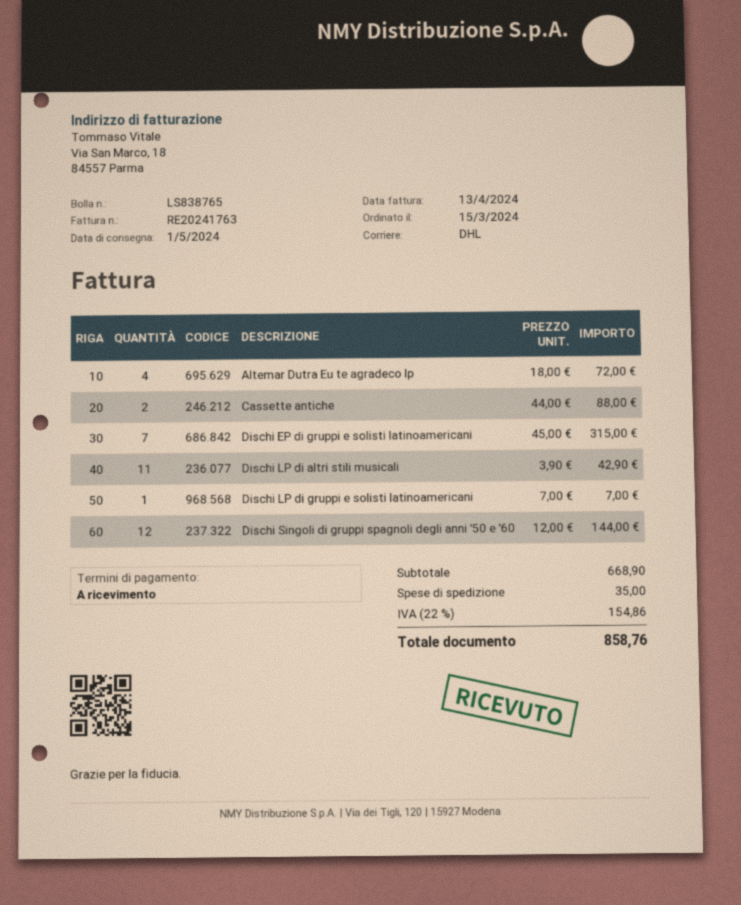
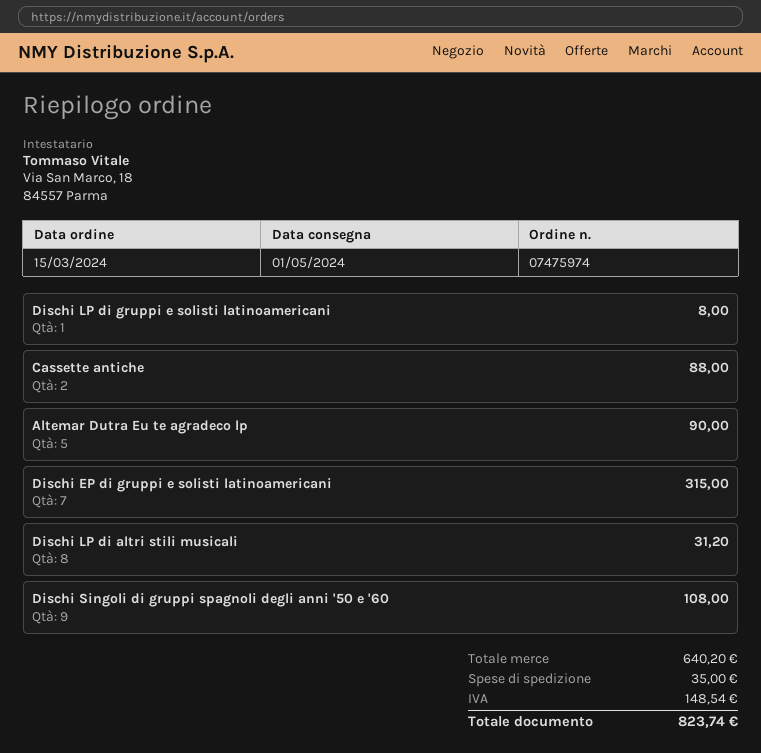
Altemar Dutra Eu te agradeco lp: 4 for 72.00 -> 5 for 90.00
Dischi LP di altri stili musicali: 11 for 42.90 -> 8 for 31.20
Dischi LP di gruppi e solisti latinoamericani: 1 for 7.00 -> 1 for 8.00
Dischi Singoli di gruppi spagnoli degli anni '50 e '60: 12 for 144.00 -> 9 for 108.00
subtotal: 668.90 -> 640.20
tax: 154.86 -> 148.54
total: 858.76 -> 823.74

